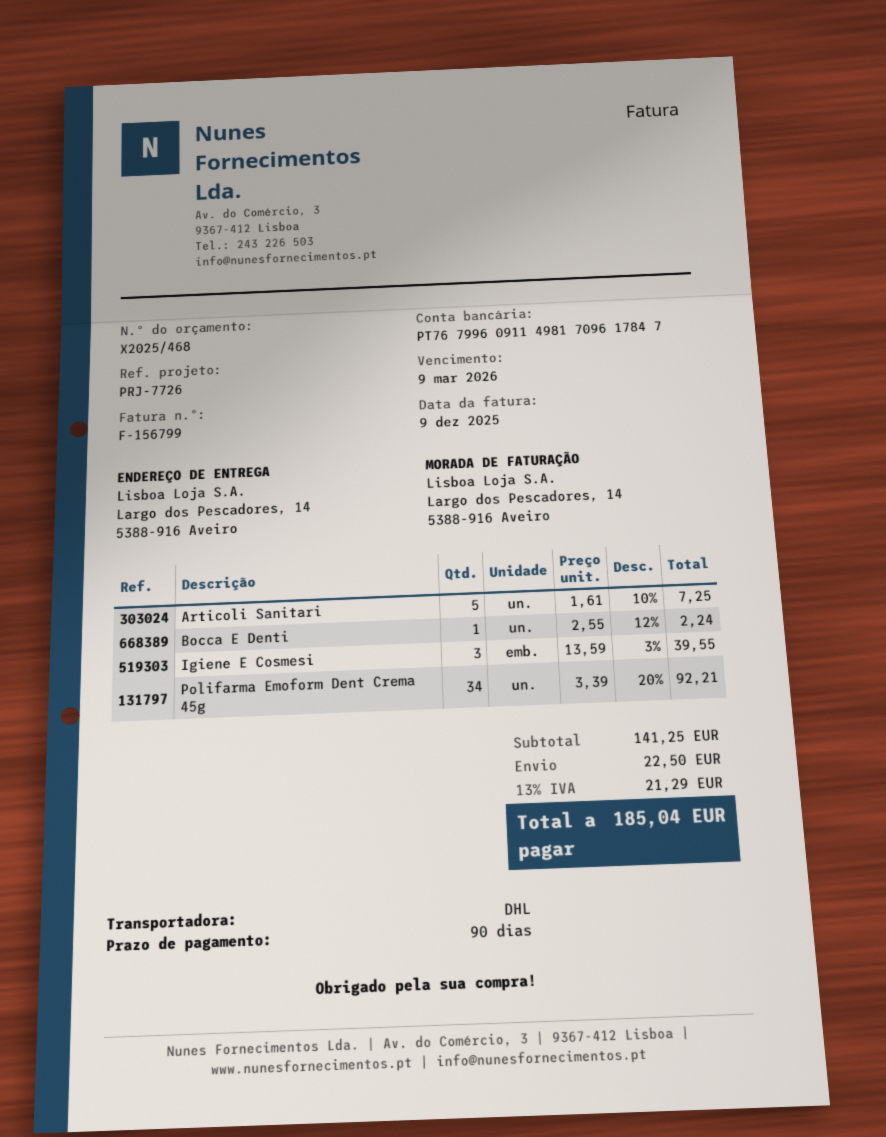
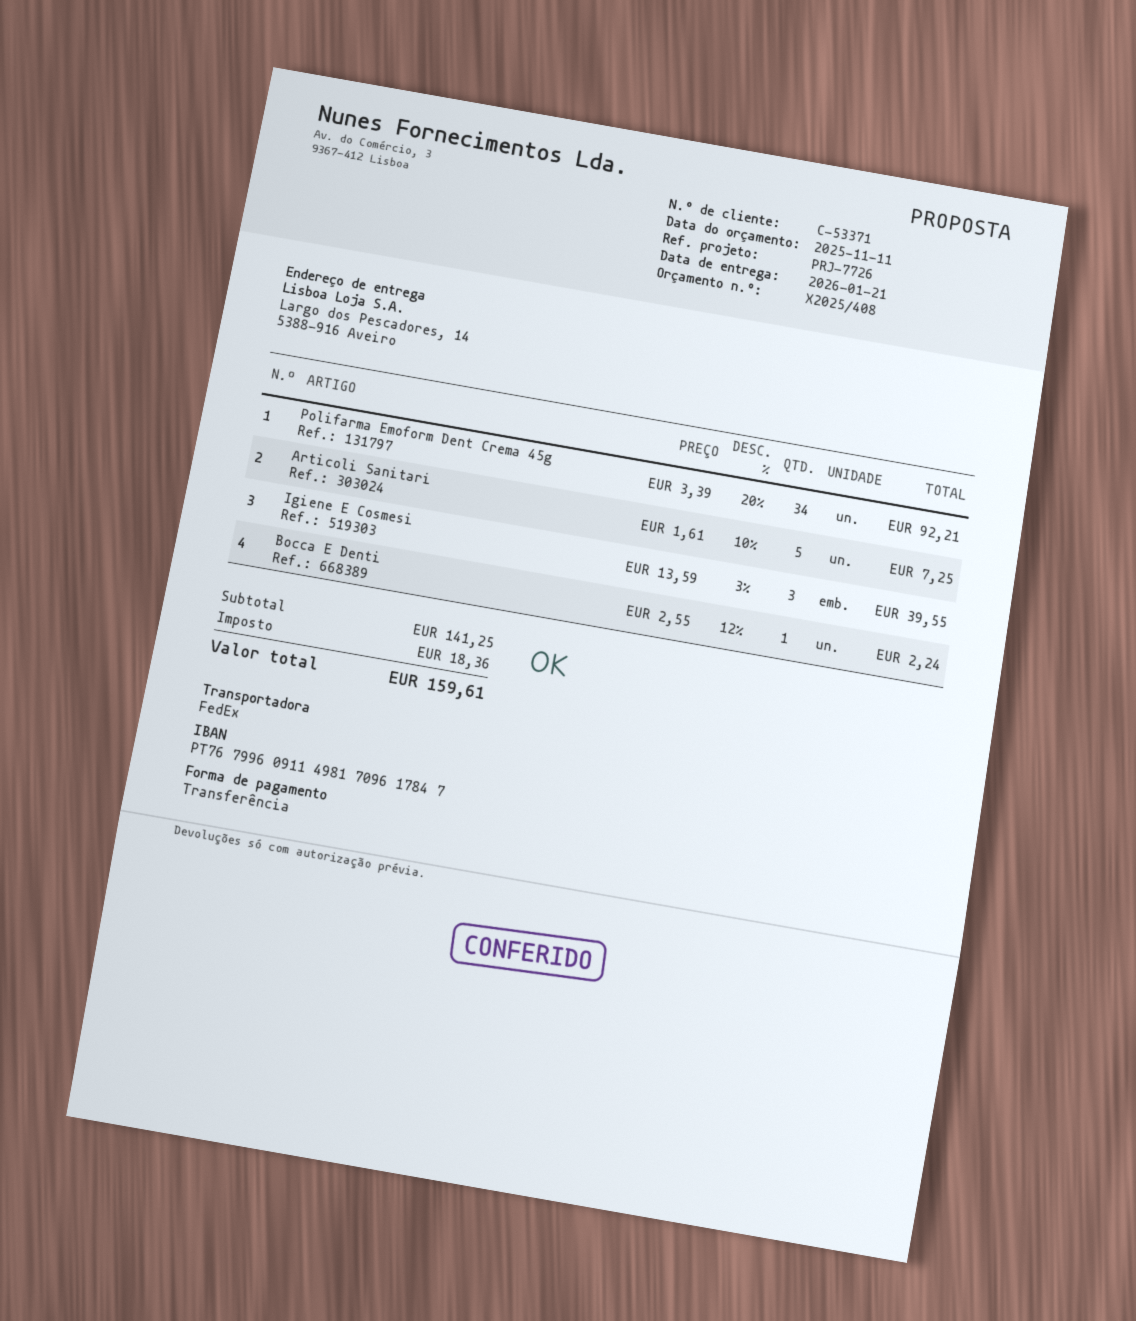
quote number: X2025/468 -> X2025/408
shipping method: DHL -> FedEx
shipping: 22.50 -> none
tax: 21.29 -> 18.36
total: 185.04 -> 159.61

